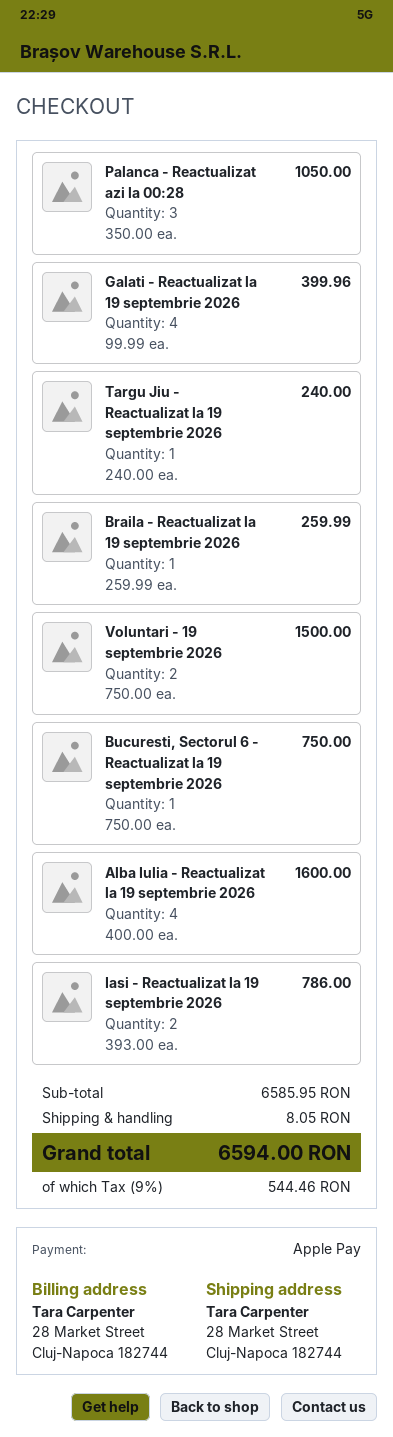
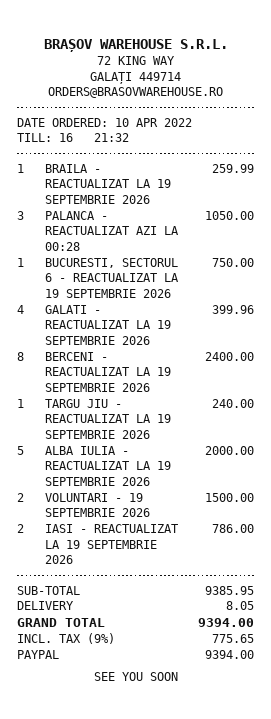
payment method: Apple Pay -> PayPal
Alba Iulia - Reactualizat la 19 septembrie 2026: 4 for 1600.00 -> 5 for 2000.00
BERCENI - REACTUALIZAT LA 19 SEPTEMBRIE 2026: none -> 8 for 2400.00
subtotal: 6585.95 -> 9385.95
tax: 9% = 544.46 -> 9% = 775.65
total: 6594.00 -> 9394.00

